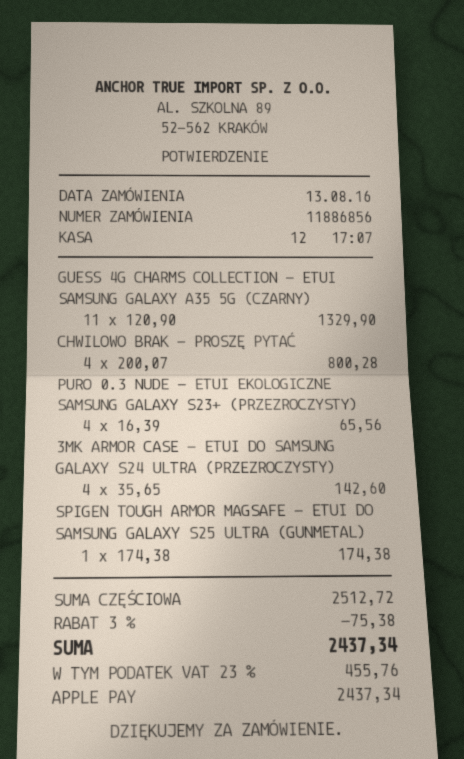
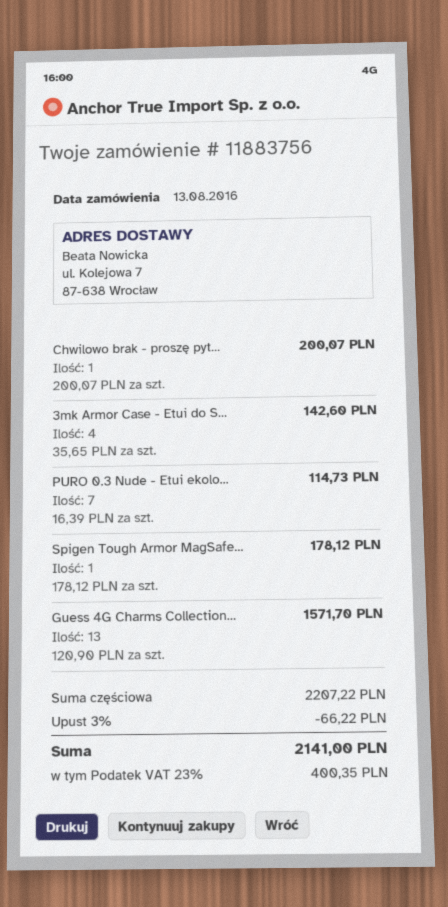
order number: 11886856 -> 11883756
GUESS 4G CHARMS COLLECTION - ETUI SAMSUNG GALAXY A35 5G (CZARNY): 11 x 120.90 = 1329.90 -> 13 x 120.90 = 1571.70
CHWILOWO BRAK - PROSZĘ PYTAĆ: 4 x 200.07 = 800.28 -> 1 x 200.07 = 200.07
PURO 0.3 NUDE - ETUI EKOLOGICZNE SAMSUNG GALAXY S23+ (PRZEZROCZYSTY): 4 x 16.39 = 65.56 -> 7 x 16.39 = 114.73
SPIGEN TOUGH ARMOR MAGSAFE - ETUI DO SAMSUNG GALAXY S25 ULTRA (GUNMETAL): 1 x 174.38 = 174.38 -> 1 x 178.12 = 178.12
subtotal: 2512.72 -> 2207.22
discount: 3% = 75.38 -> 3% = 66.22
tax: 23% = 455.76 -> 23% = 400.35
total: 2437.34 -> 2141.00

